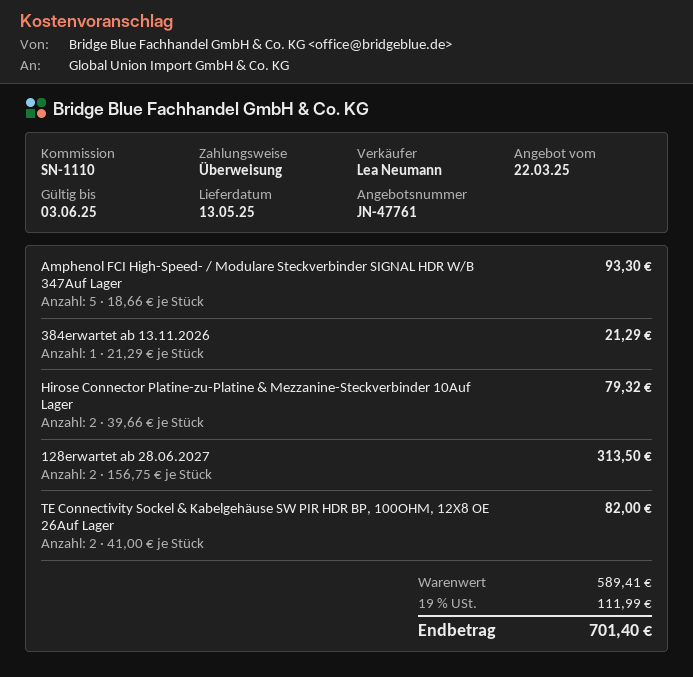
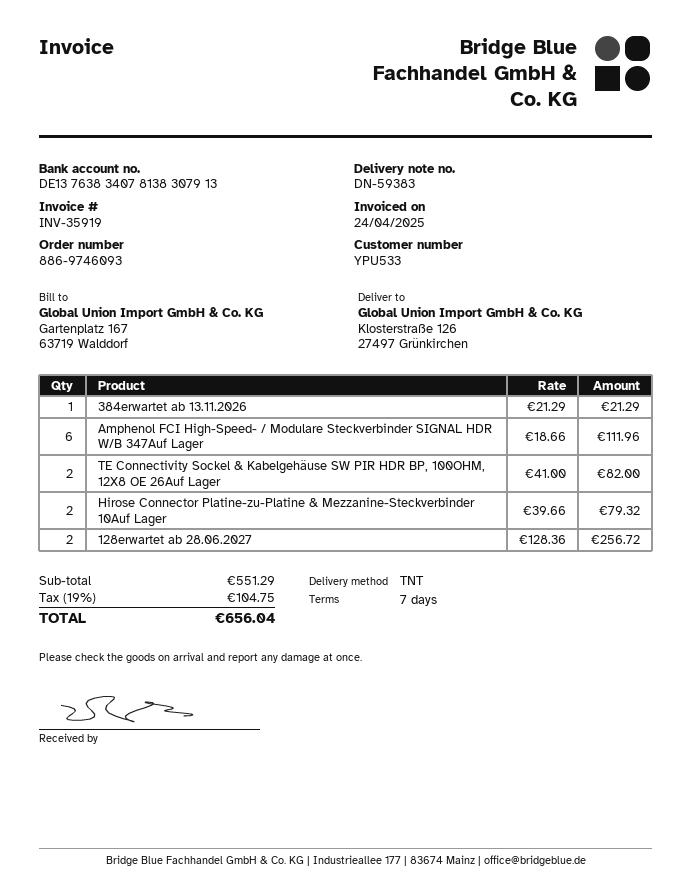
Amphenol FCI High-Speed- / Modulare Steckverbinder SIGNAL HDR W/B 347Auf Lager: 5 x 18.66 = 93.30 -> 6 x 18.66 = 111.96
128erwartet ab 28.06.2027: 2 x 156.75 = 313.50 -> 2 x 128.36 = 256.72
subtotal: 589.41 -> 551.29
tax: 19% = 111.99 -> 19% = 104.75
total: 701.40 -> 656.04

